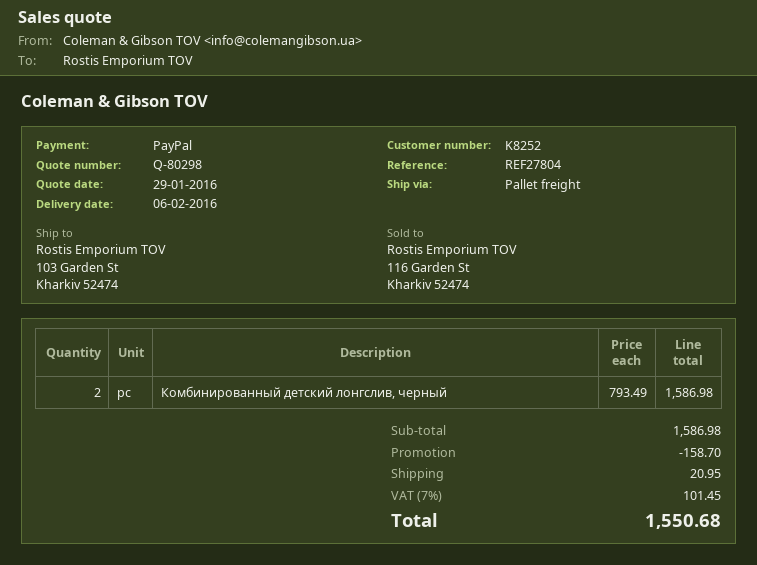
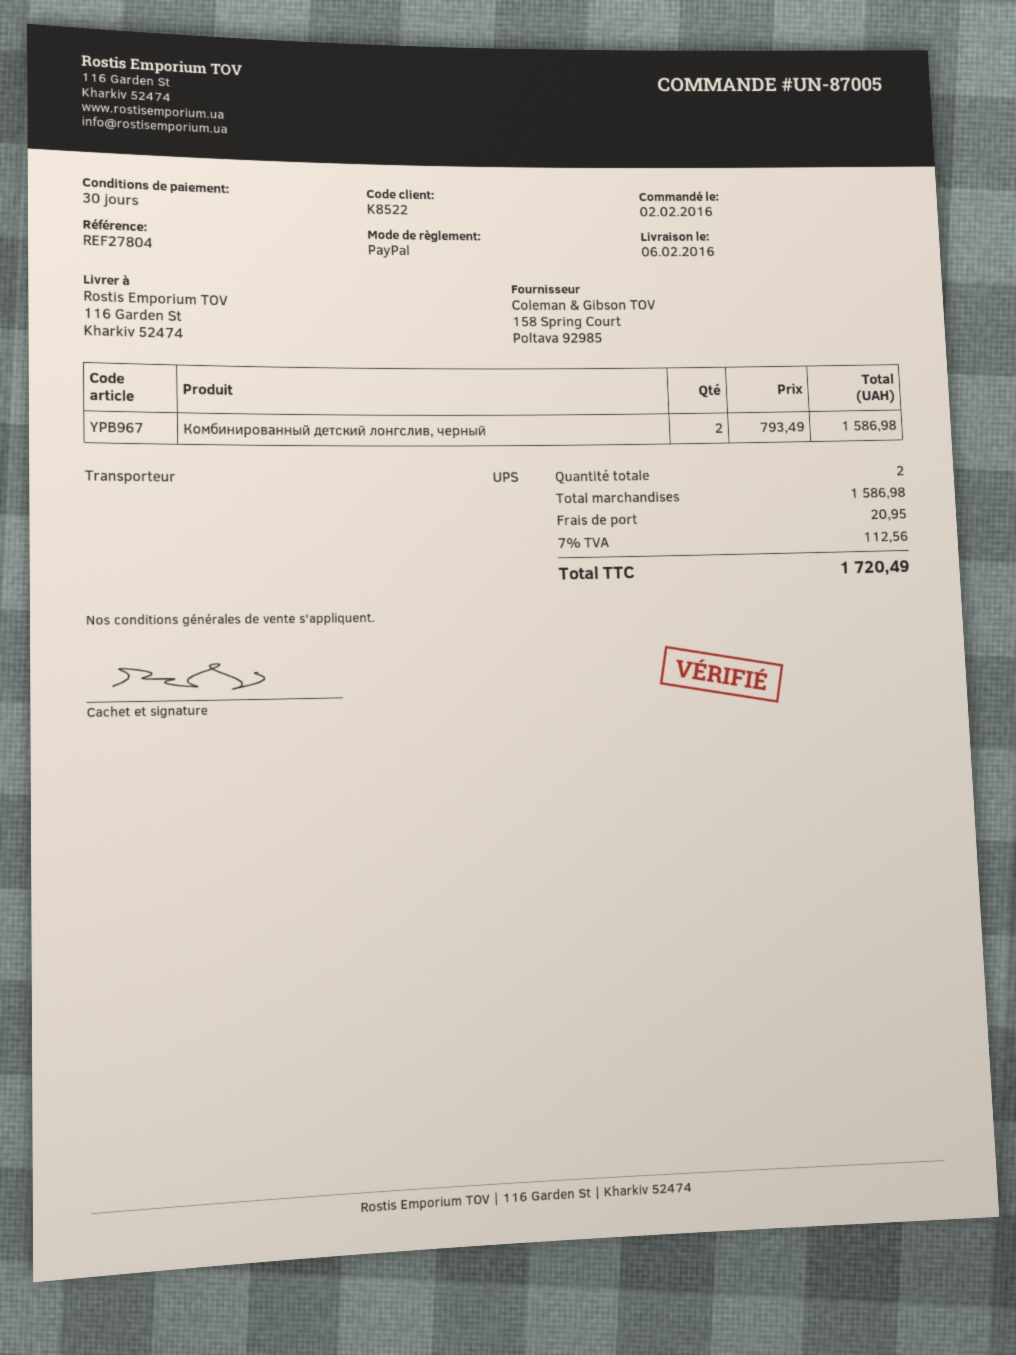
customer number: K8252 -> K8522
shipping method: pallet freight -> UPS
ship to: 103 Garden St, Kharkiv 52474 -> 116 Garden St, Kharkiv 52474
discount: 158.70 -> none
tax: 7% = 101.45 -> 7% = 112.56
total: 1550.68 -> 1720.49

